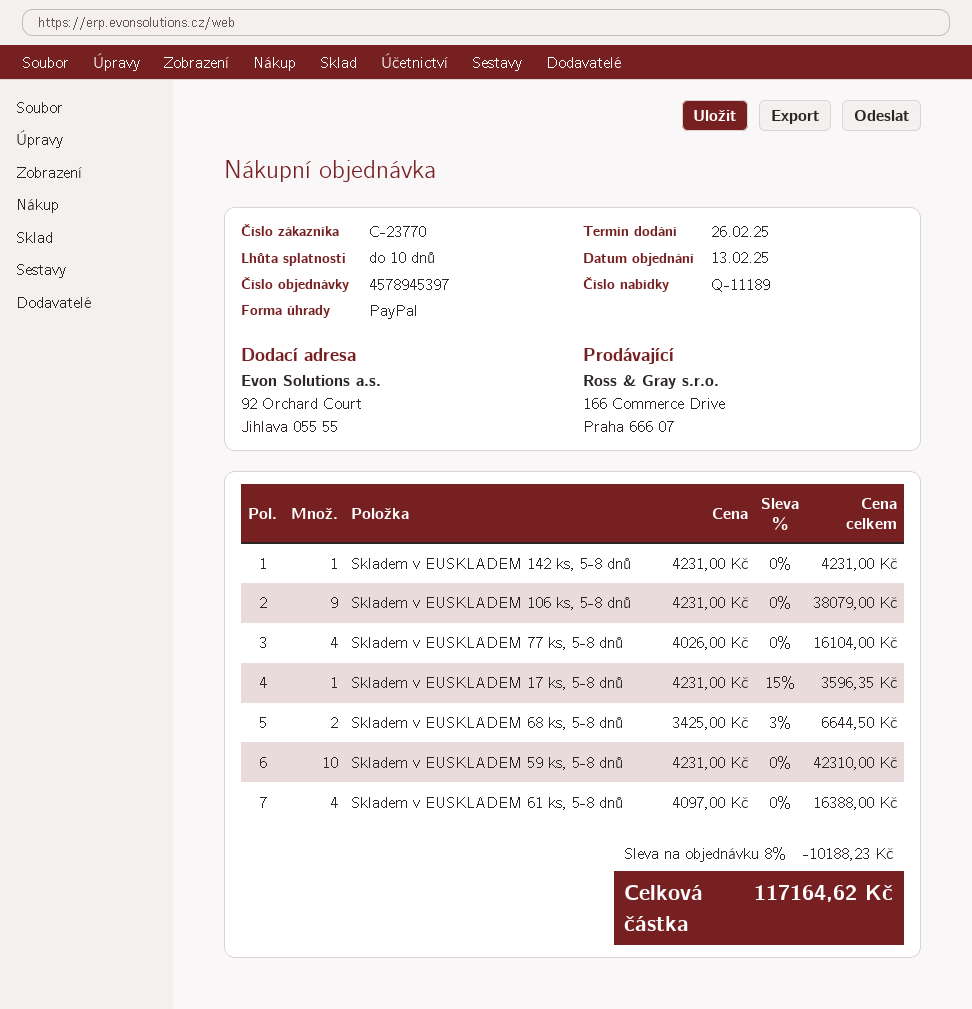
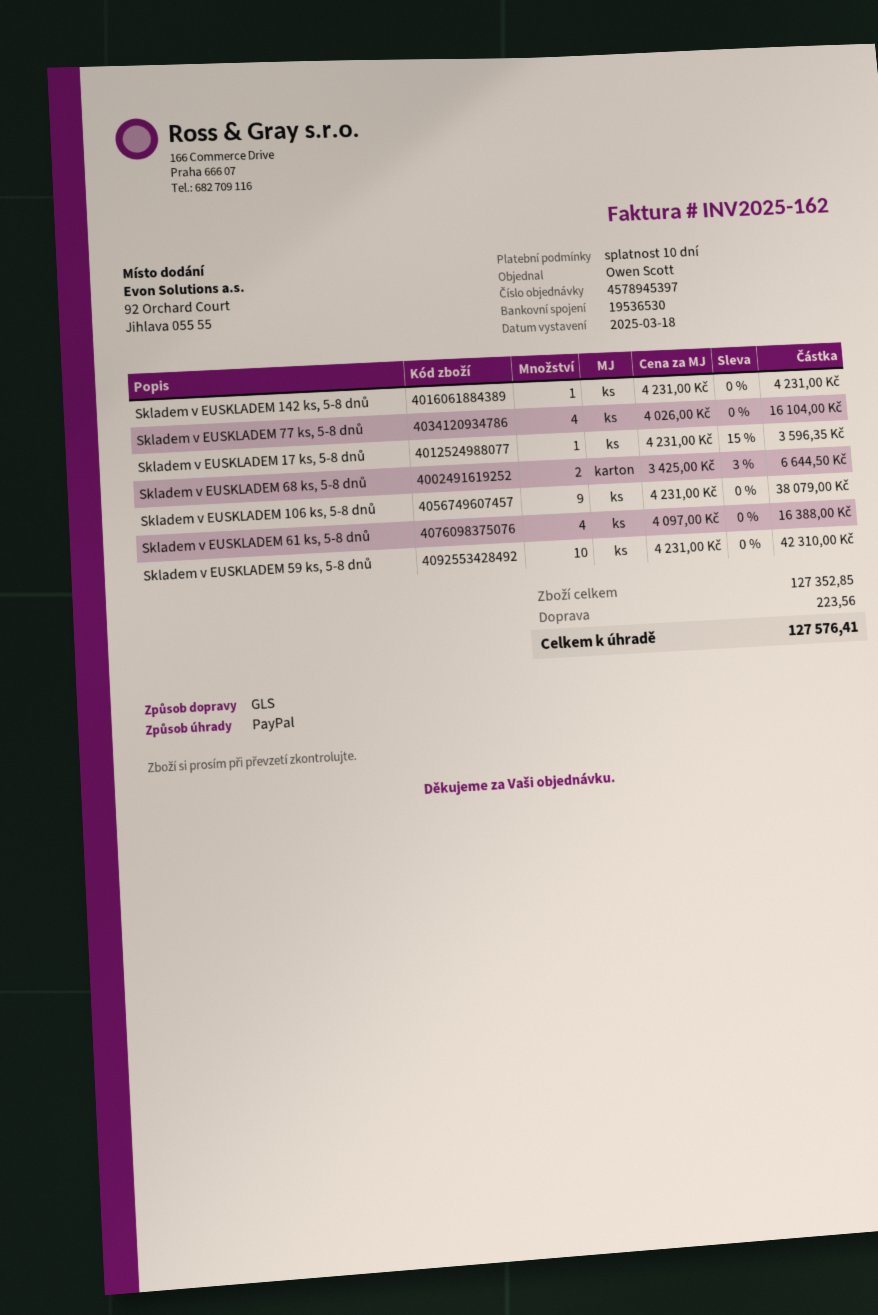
discount: 8% = 10188.23 -> none
shipping: none -> 223.56
total: 117164.62 -> 127576.41

